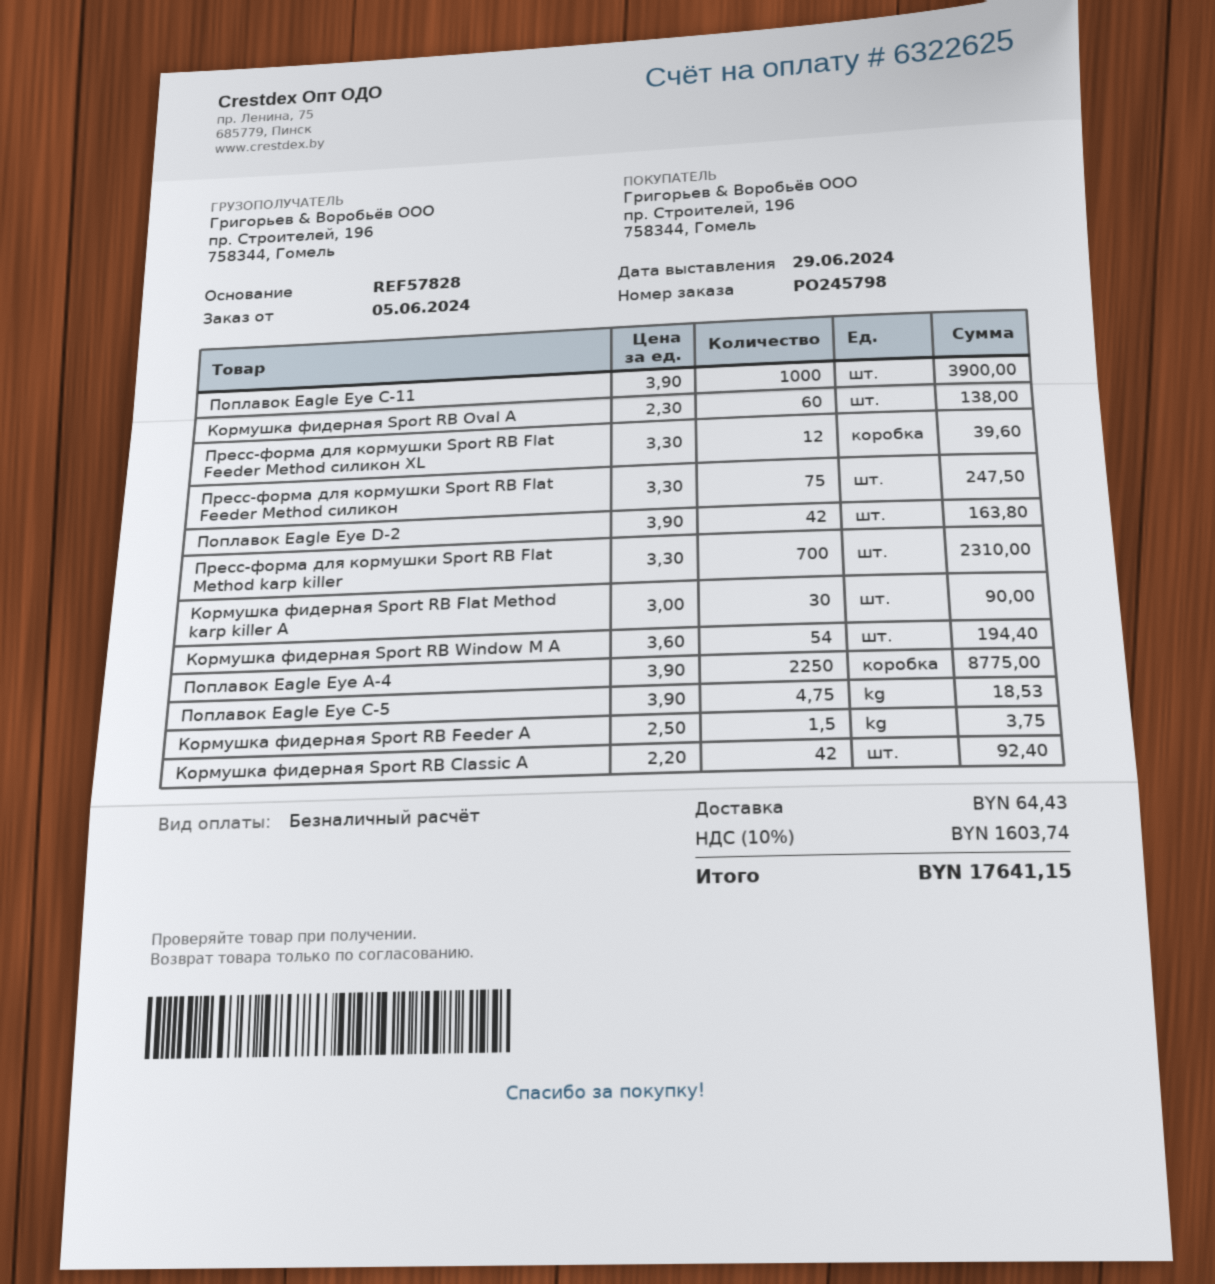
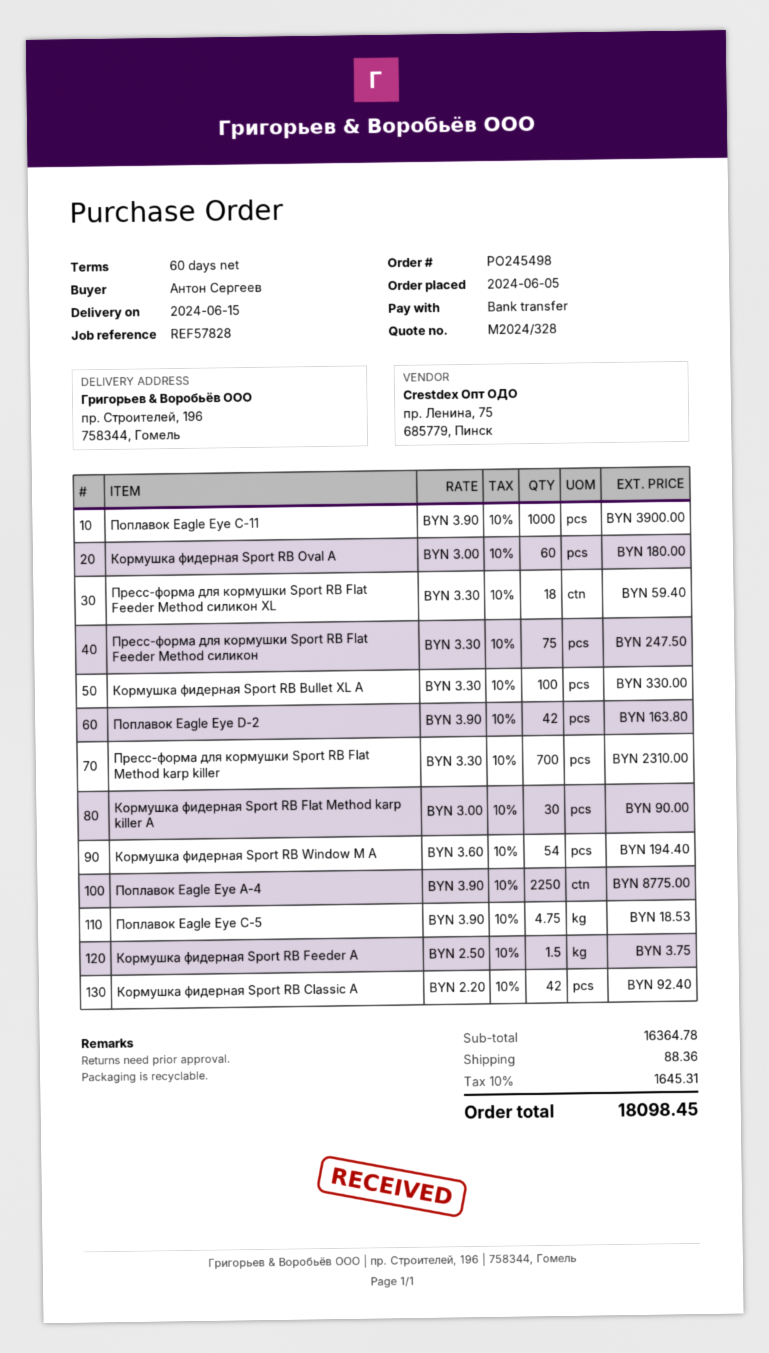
order number: PO245798 -> PO245498
Кормушка фидерная Sport RB Oval A: 60 x 2.30 = 138.00 -> 60 x 3.00 = 180.00
Пресс-форма для кормушки Sport RB Flat Feeder Method силикон XL: 12 x 3.30 = 39.60 -> 18 x 3.30 = 59.40
Кормушка фидерная Sport RB Bullet XL A: none -> 100 x 3.30 = 330.00
shipping: 64.43 -> 88.36
tax: 10% = 1603.74 -> 10% = 1645.31
total: 17641.15 -> 18098.45

